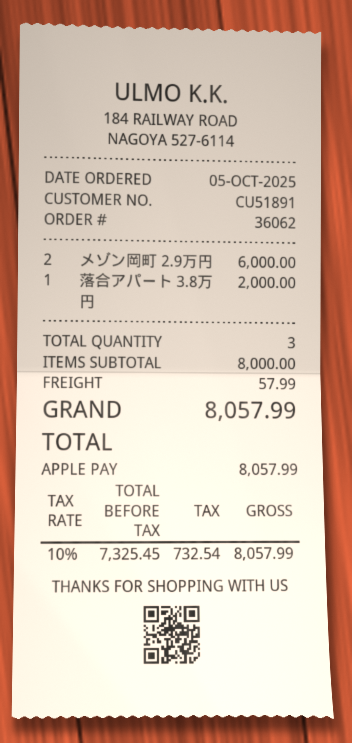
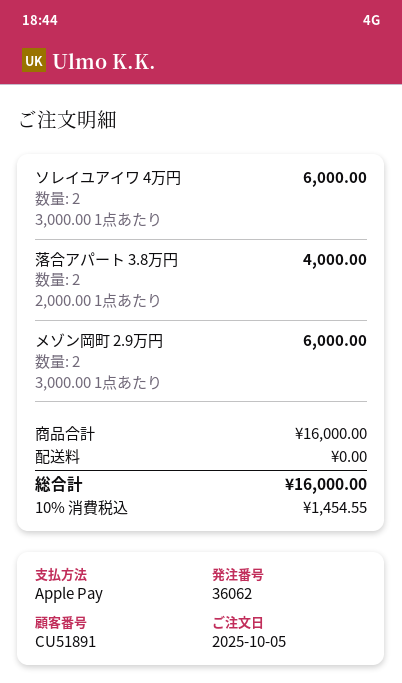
落合アパート 3.8万円: 1 for 2000.00 -> 2 for 4000.00
ソレイユアイワ 4万円: none -> 2 for 6000.00
subtotal: 8000.00 -> 16000.00
shipping: 57.99 -> 0.00
tax: 10% = 732.54 -> 10% = 1454.55
total: 8057.99 -> 16000.00

